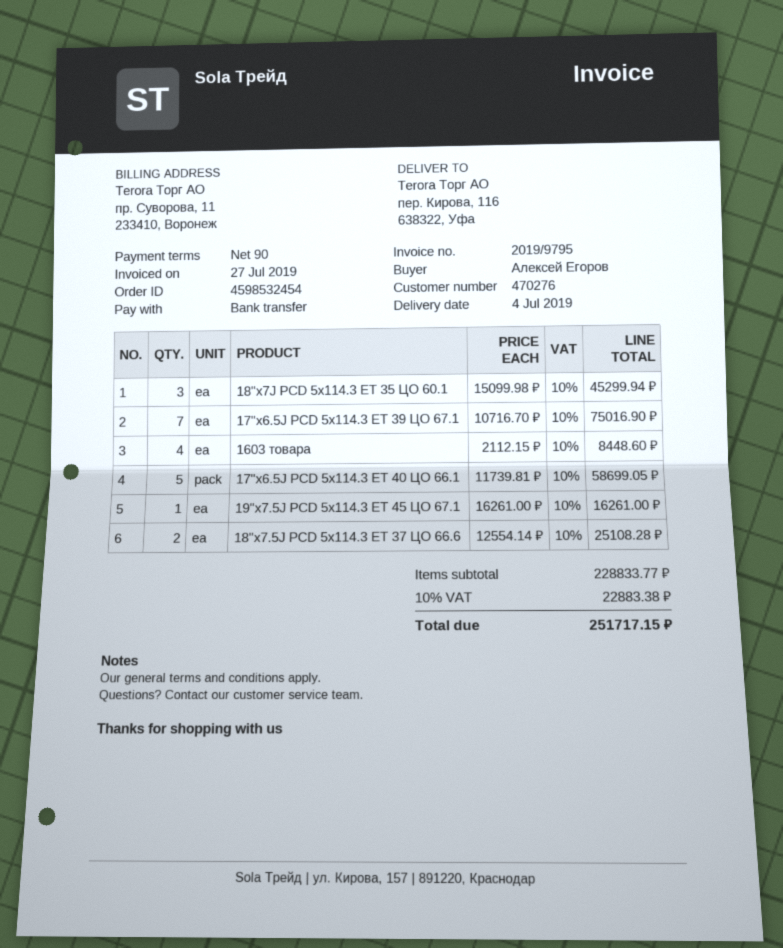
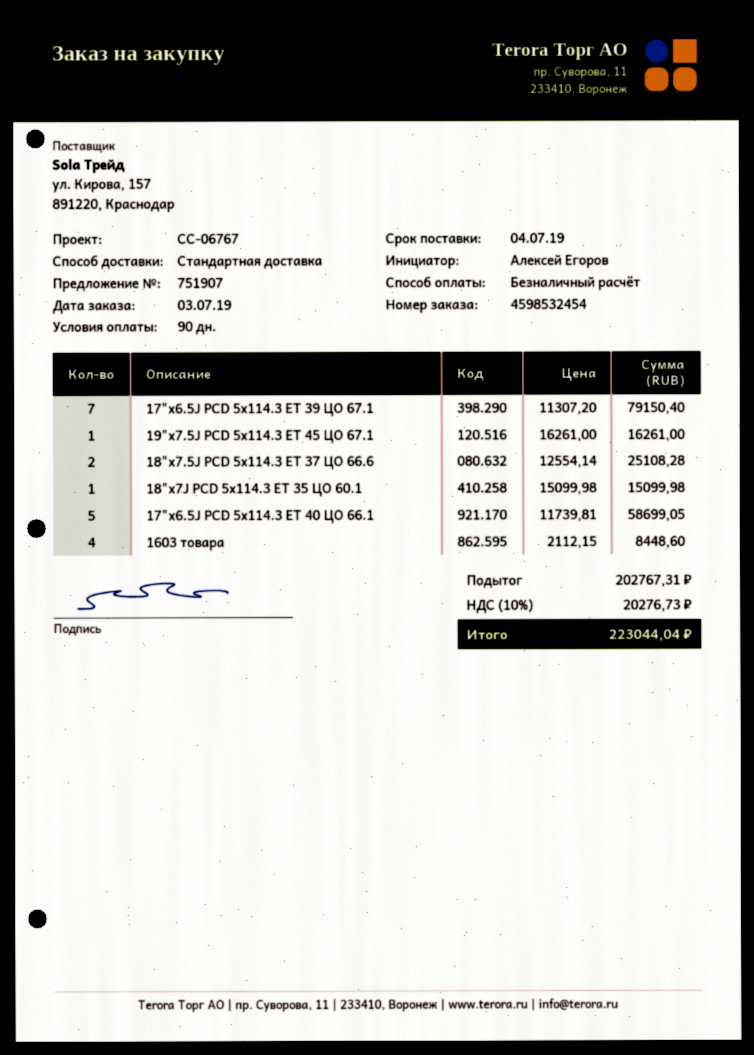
18"x7J PCD 5x114.3 ЕТ 35 ЦО 60.1: 3 x 15099.98 = 45299.94 -> 1 x 15099.98 = 15099.98
17"x6.5J PCD 5x114.3 ЕТ 39 ЦО 67.1: 7 x 10716.70 = 75016.90 -> 7 x 11307.20 = 79150.40
subtotal: 228833.77 -> 202767.31
tax: 10% = 22883.38 -> 10% = 20276.73
total: 251717.15 -> 223044.04

